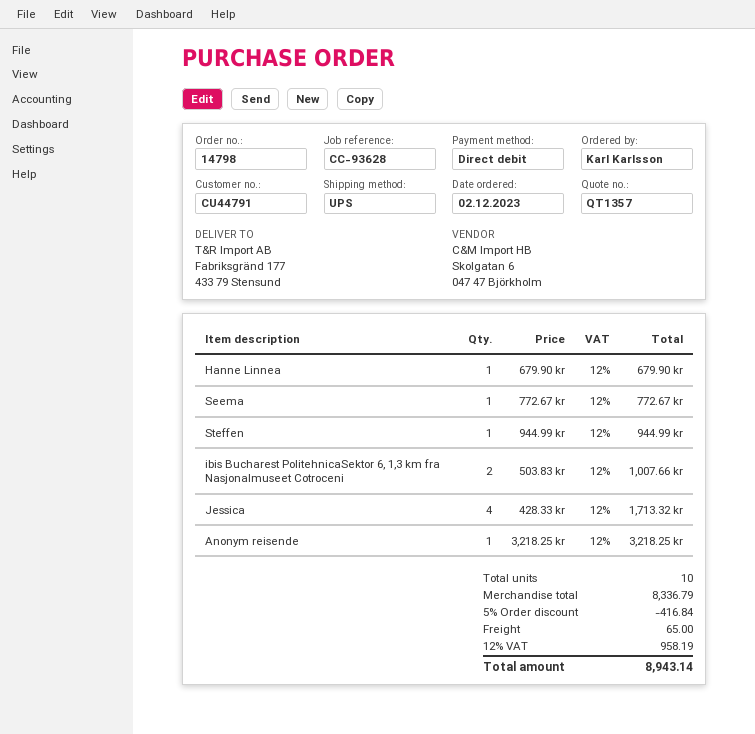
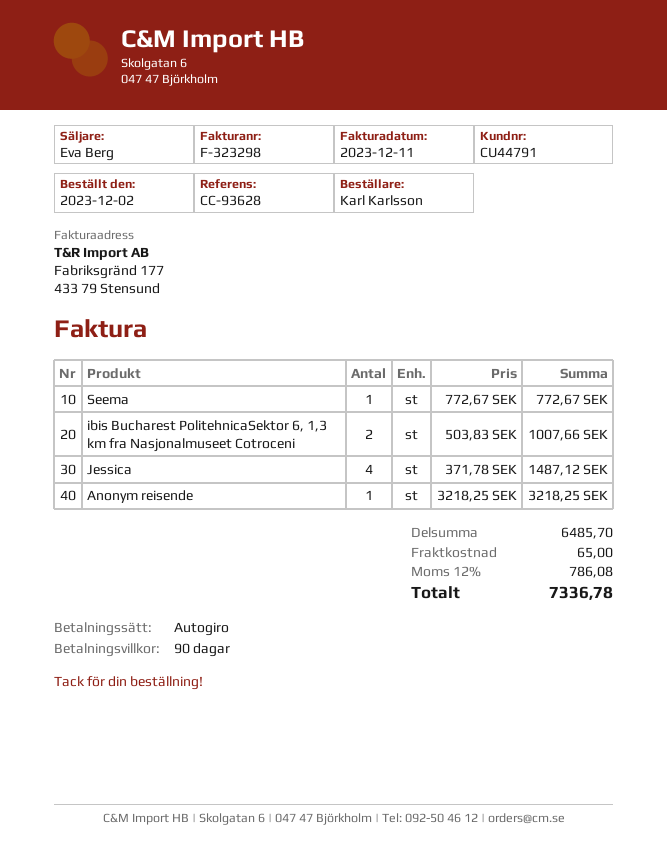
Hanne Linnea: 1 x 679.90 = 679.90 -> none
Steffen: 1 x 944.99 = 944.99 -> none
Jessica: 4 x 428.33 = 1713.32 -> 4 x 371.78 = 1487.12
subtotal: 8336.79 -> 6485.70
discount: 5% = 416.84 -> none
tax: 12% = 958.19 -> 12% = 786.08
total: 8943.14 -> 7336.78

